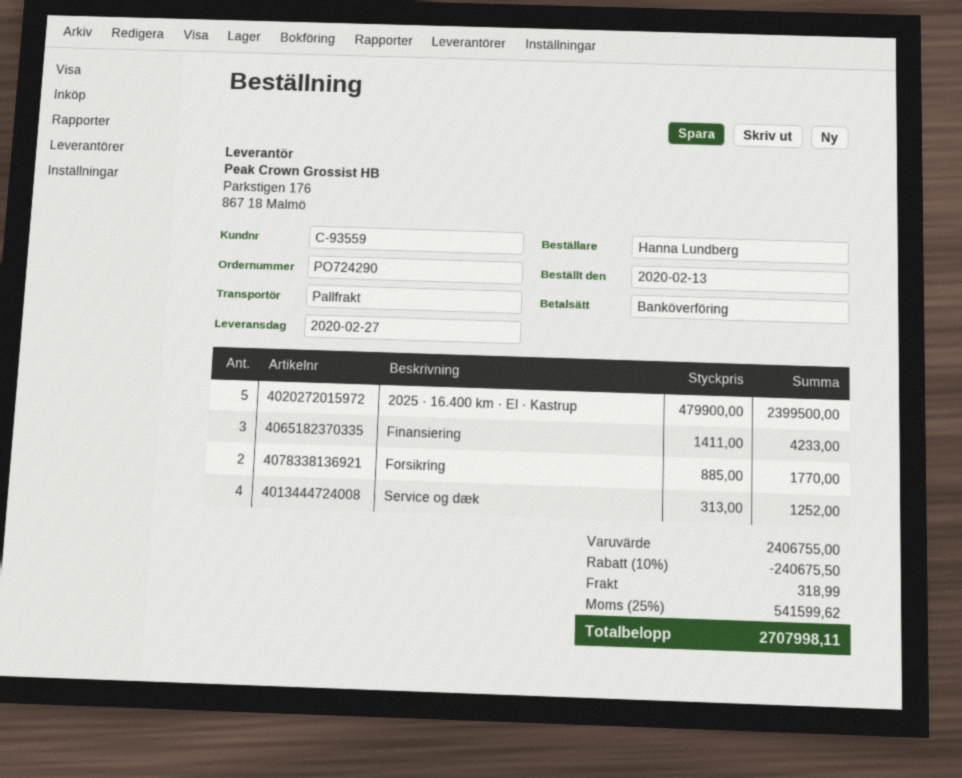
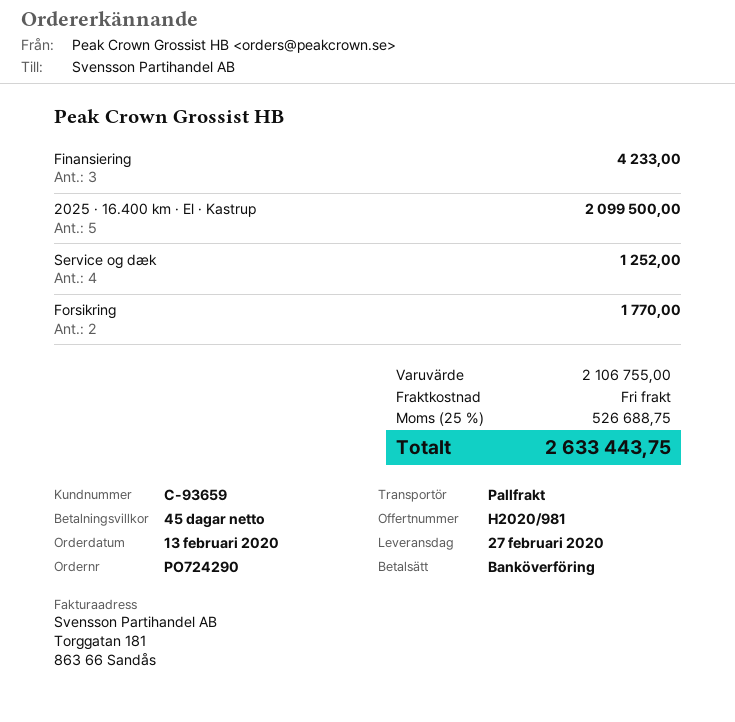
customer number: C-93559 -> C-93659
2025 · 16.400 km · El · Kastrup: 5 for 2399500.00 -> 5 for 2099500.00
subtotal: 2406755.00 -> 2106755.00
discount: 10% = 240675.50 -> none
shipping: 318.99 -> 0.00
tax: 25% = 541599.62 -> 25% = 526688.75
total: 2707998.11 -> 2633443.75

